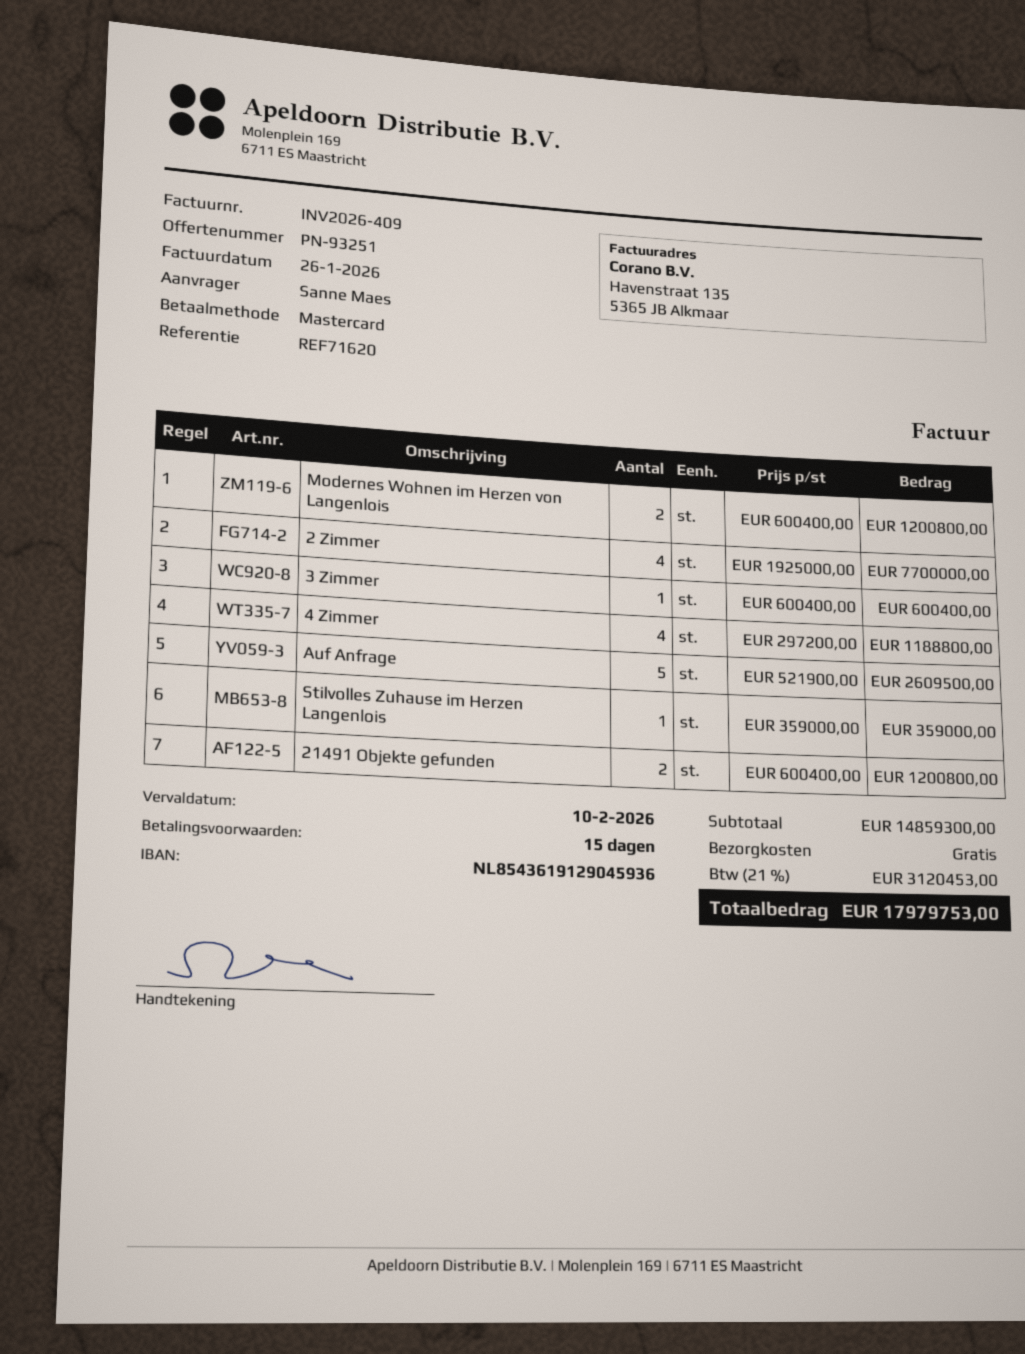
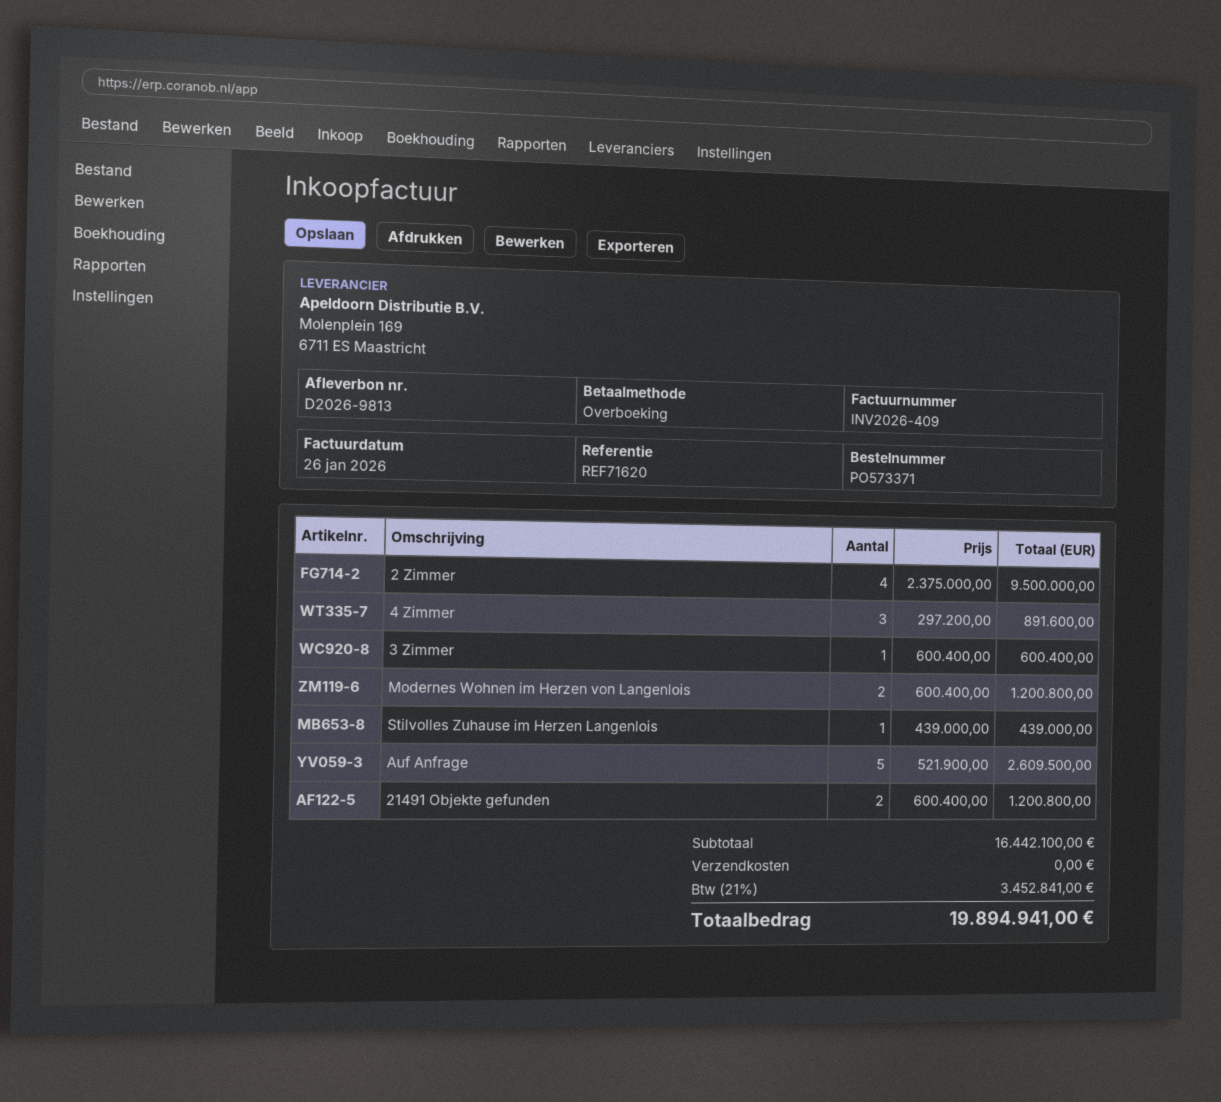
payment method: Mastercard -> bank transfer
2 Zimmer: 4 x 1925000.00 = 7700000.00 -> 4 x 2375000.00 = 9500000.00
4 Zimmer: 4 x 297200.00 = 1188800.00 -> 3 x 297200.00 = 891600.00
Stilvolles Zuhause im Herzen Langenlois: 1 x 359000.00 = 359000.00 -> 1 x 439000.00 = 439000.00
subtotal: 14859300.00 -> 16442100.00
tax: 21% = 3120453.00 -> 21% = 3452841.00
total: 17979753.00 -> 19894941.00

